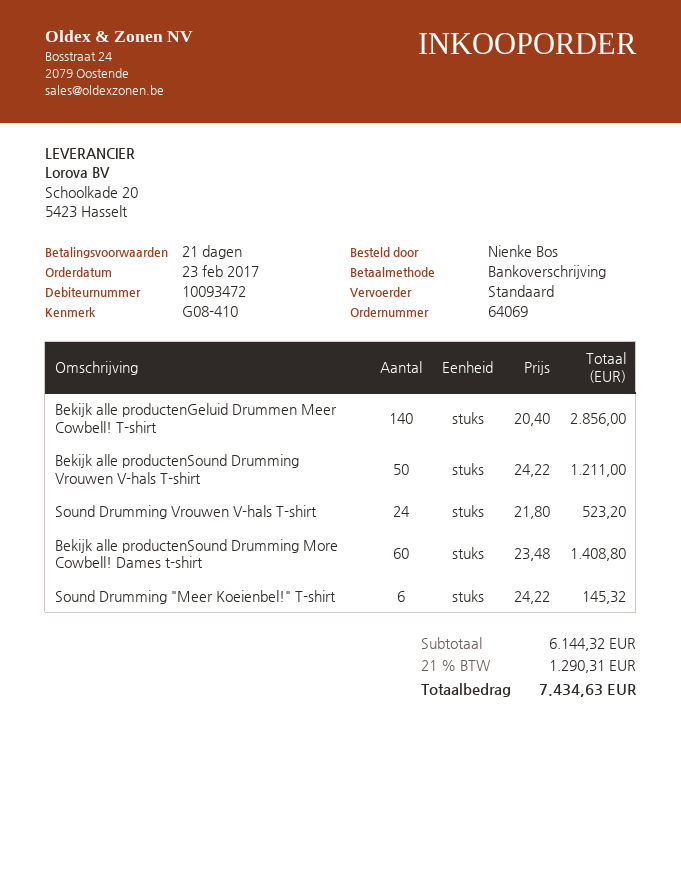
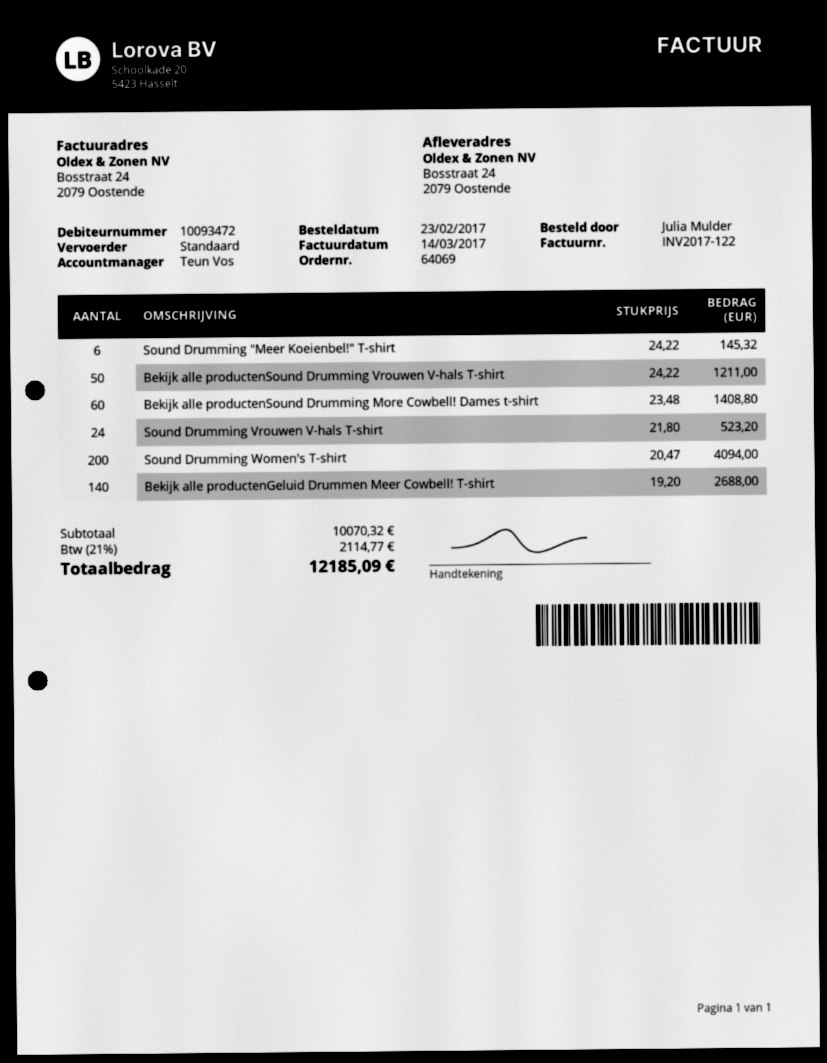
ordered by: Nienke Bos -> Julia Mulder
Bekijk alle productenGeluid Drummen Meer Cowbell! T-shirt: 140 x 20.40 = 2856.00 -> 140 x 19.20 = 2688.00
Sound Drumming Women's T-shirt: none -> 200 x 20.47 = 4094.00
subtotal: 6144.32 -> 10070.32
tax: 21% = 1290.31 -> 21% = 2114.77
total: 7434.63 -> 12185.09

